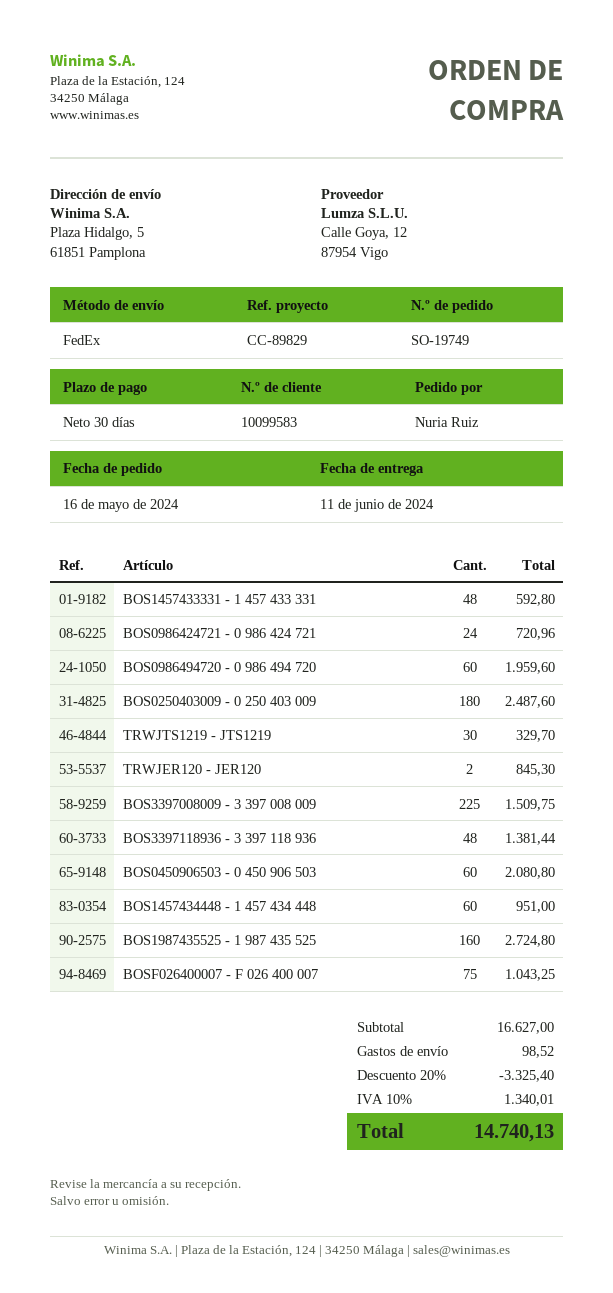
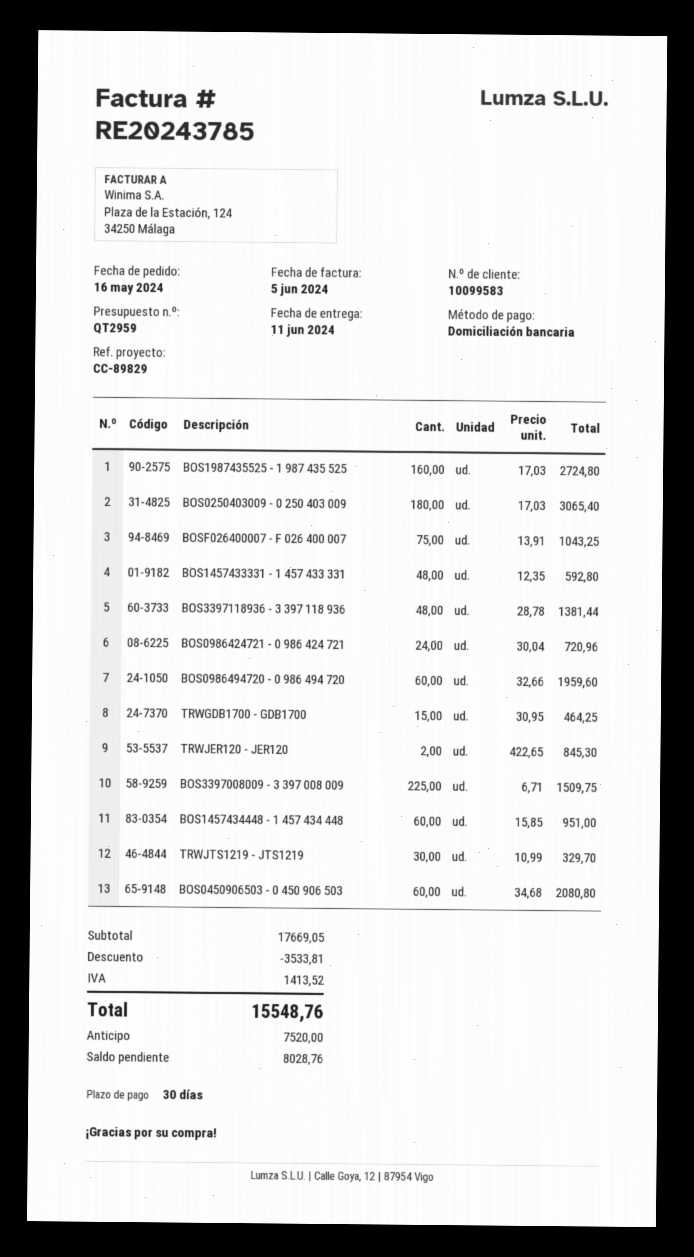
BOS0250403009 - 0 250 403 009: 180 for 2487.60 -> 180 for 3065.40
TRWGDB1700 - GDB1700: none -> 15 for 464.25
subtotal: 16627.00 -> 17669.05
discount: 3325.40 -> 3533.81
shipping: 98.52 -> none
tax: 1340.01 -> 1413.52
total: 14740.13 -> 15548.76

